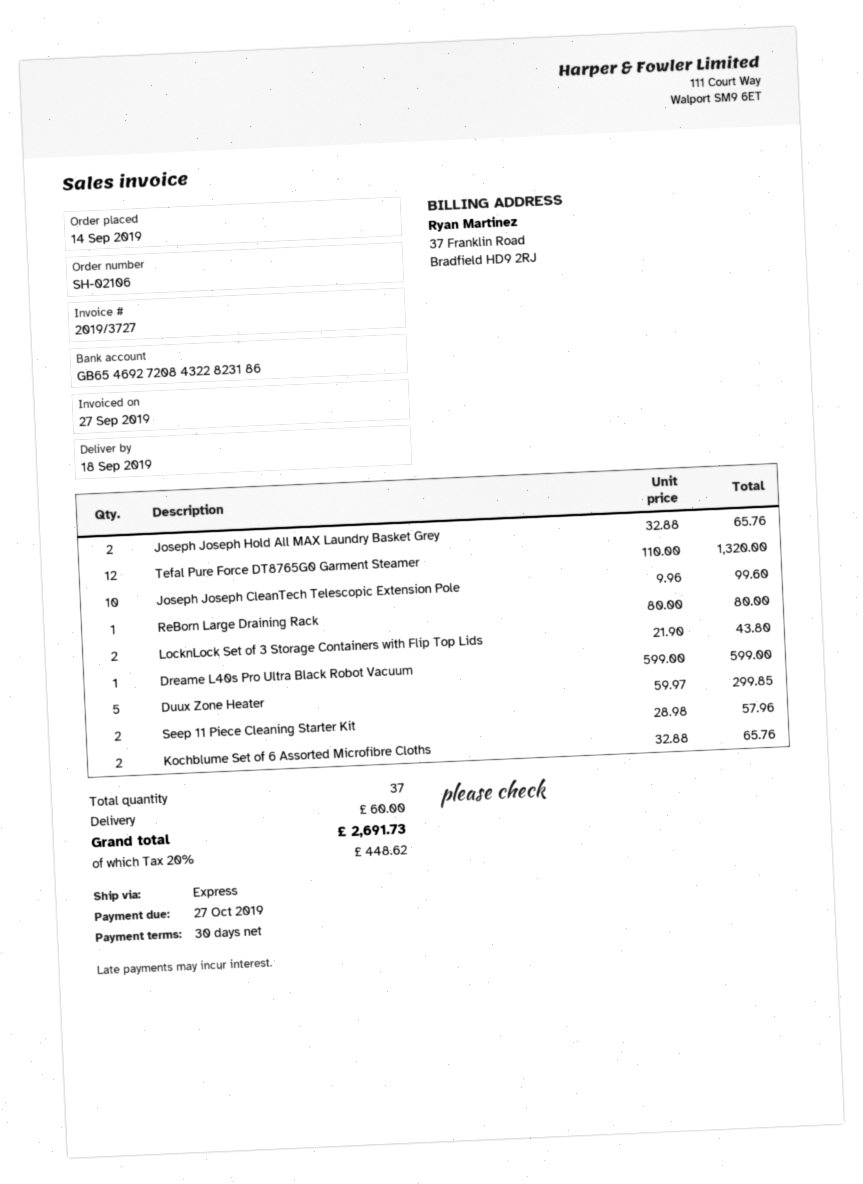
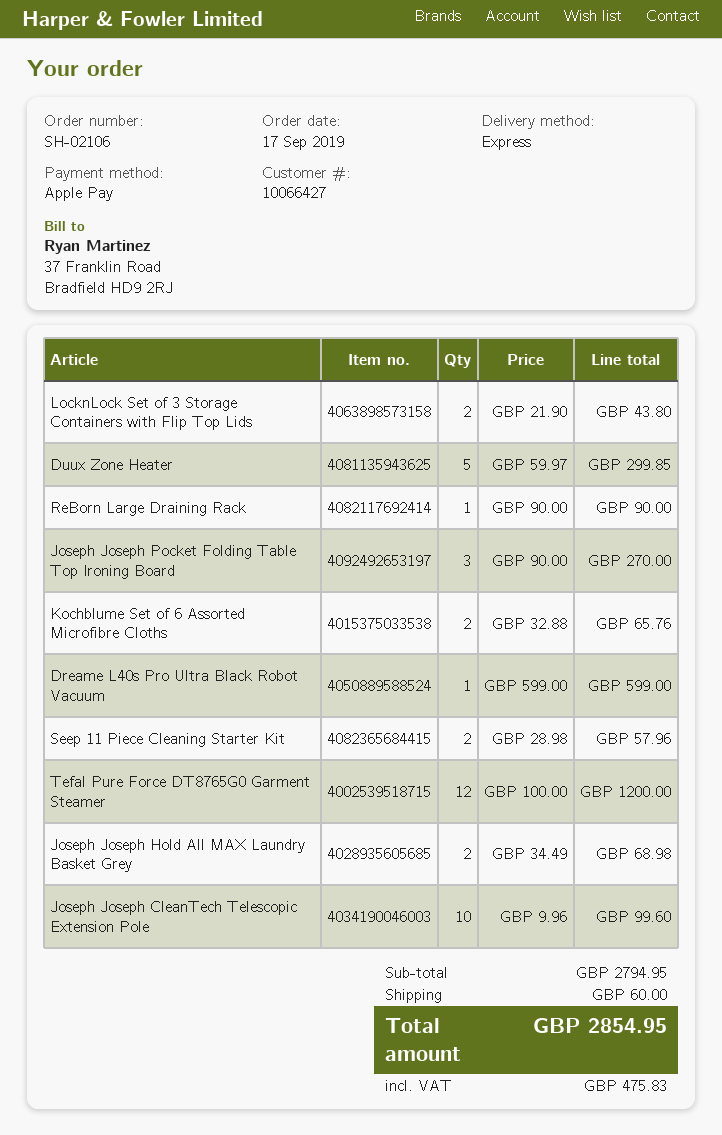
order date: 2019-09-14 -> 2019-09-17
Joseph Joseph Hold All MAX Laundry Basket Grey: 2 x 32.88 = 65.76 -> 2 x 34.49 = 68.98
Tefal Pure Force DT8765G0 Garment Steamer: 12 x 110.00 = 1320.00 -> 12 x 100.00 = 1200.00
ReBorn Large Draining Rack: 1 x 80.00 = 80.00 -> 1 x 90.00 = 90.00
Joseph Joseph Pocket Folding Table Top Ironing Board: none -> 3 x 90.00 = 270.00
tax: 448.62 -> 475.83
total: 2691.73 -> 2854.95

